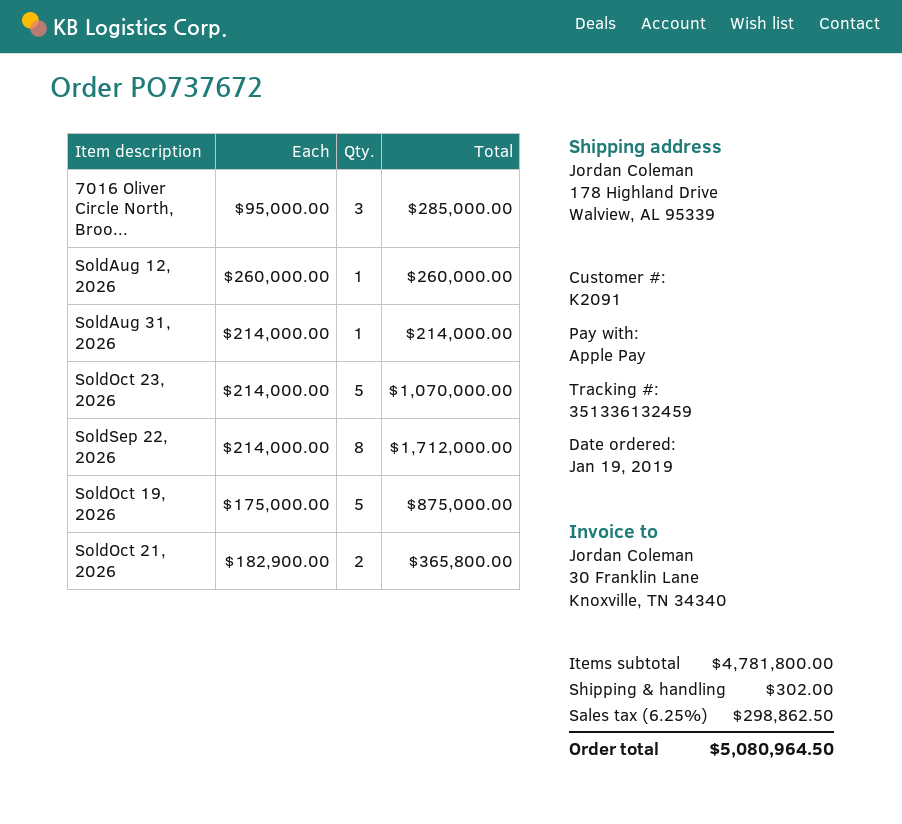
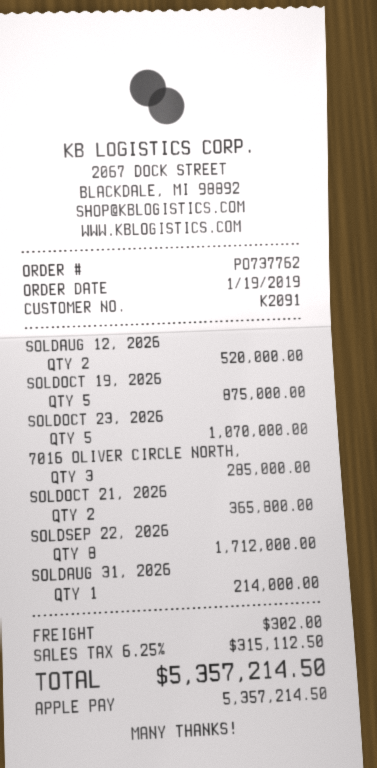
order number: PO737672 -> PO737762
SoldAug 12, 2026: 1 for 260000.00 -> 2 for 520000.00
tax: 6.25% = 298862.50 -> 6.25% = 315112.50
total: 5080964.50 -> 5357214.50

